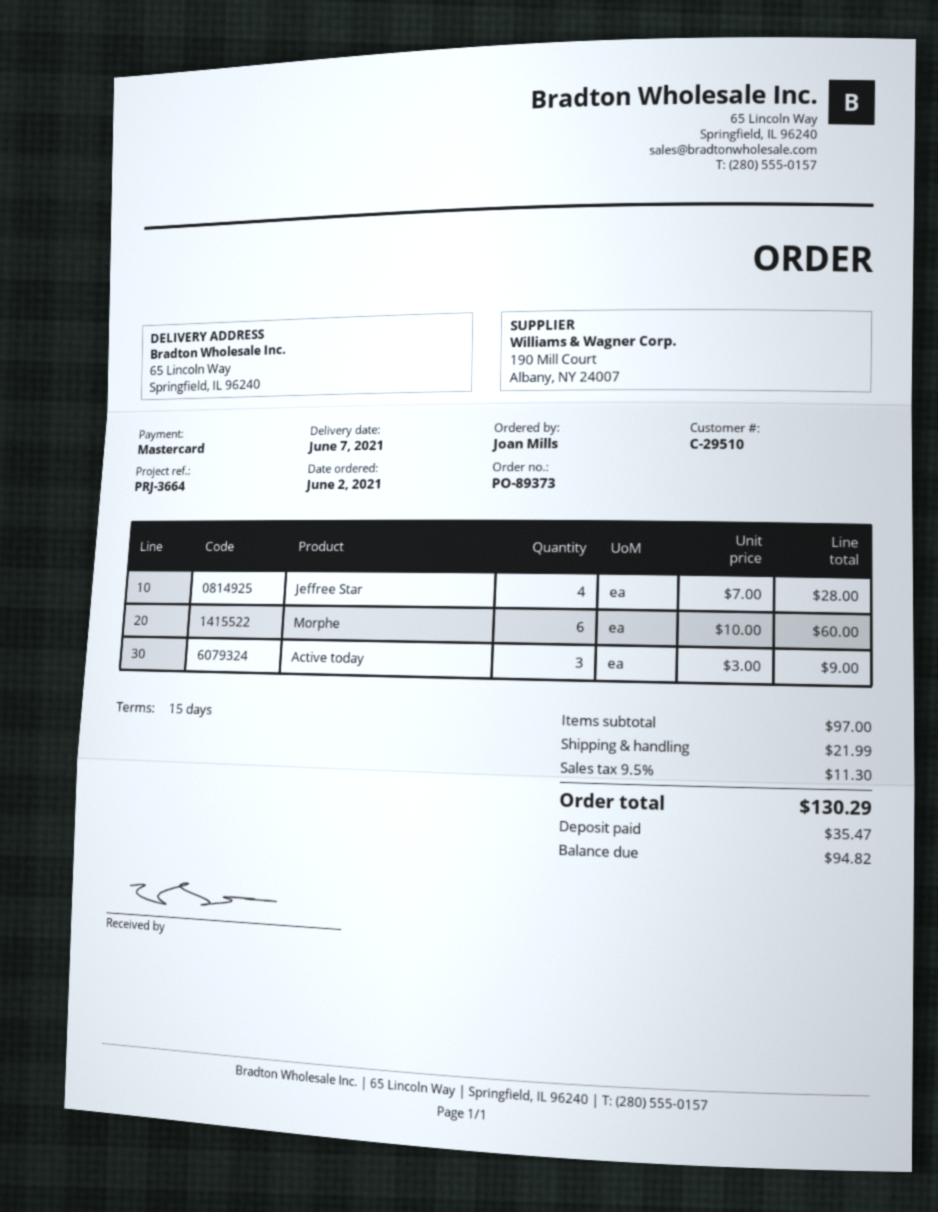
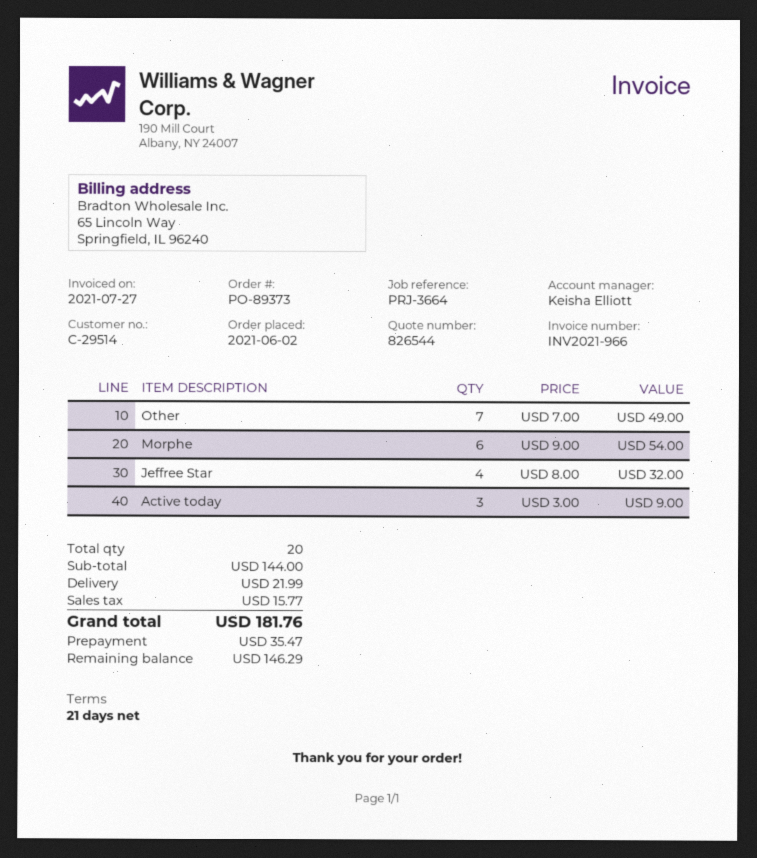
payment terms: 15 days -> 21 days
customer number: C-29510 -> C-29514
Jeffree Star: 4 x 7.00 = 28.00 -> 4 x 8.00 = 32.00
Morphe: 6 x 10.00 = 60.00 -> 6 x 9.00 = 54.00
Other: none -> 7 x 7.00 = 49.00
subtotal: 97.00 -> 144.00
tax: 11.30 -> 15.77
total: 130.29 -> 181.76
balance: 94.82 -> 146.29

